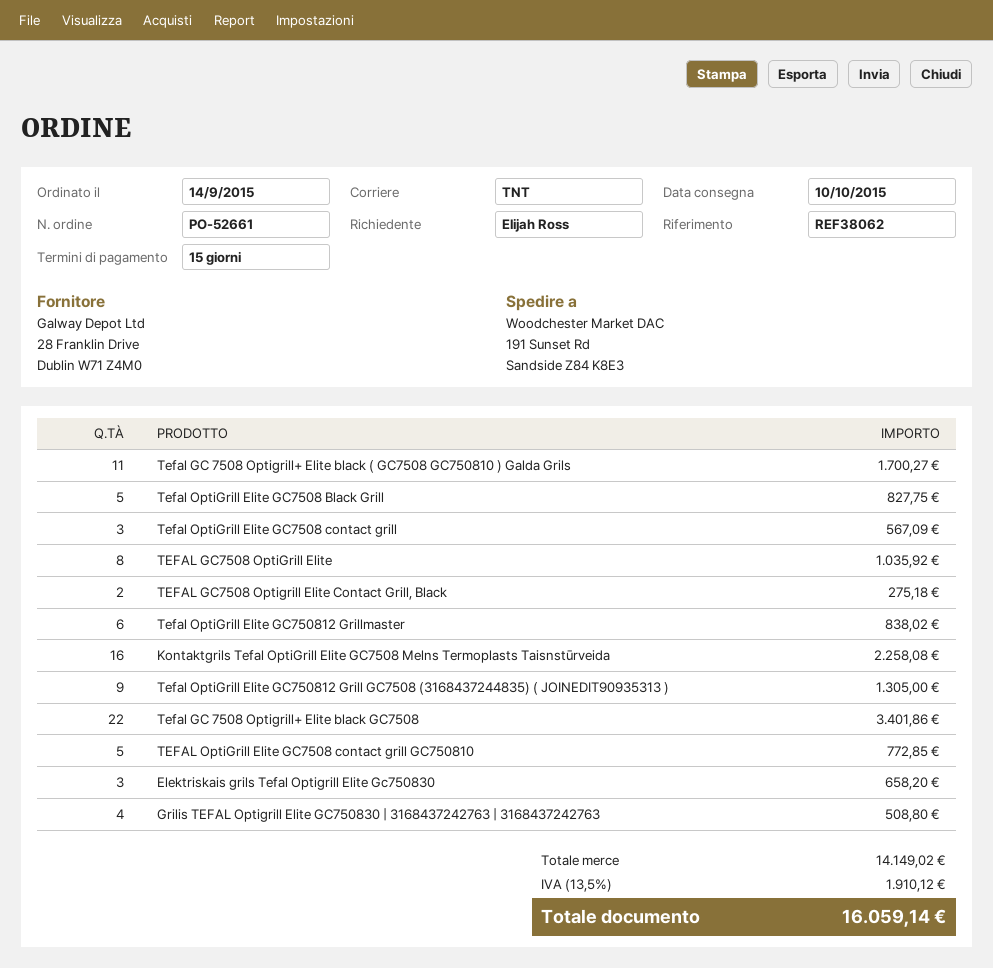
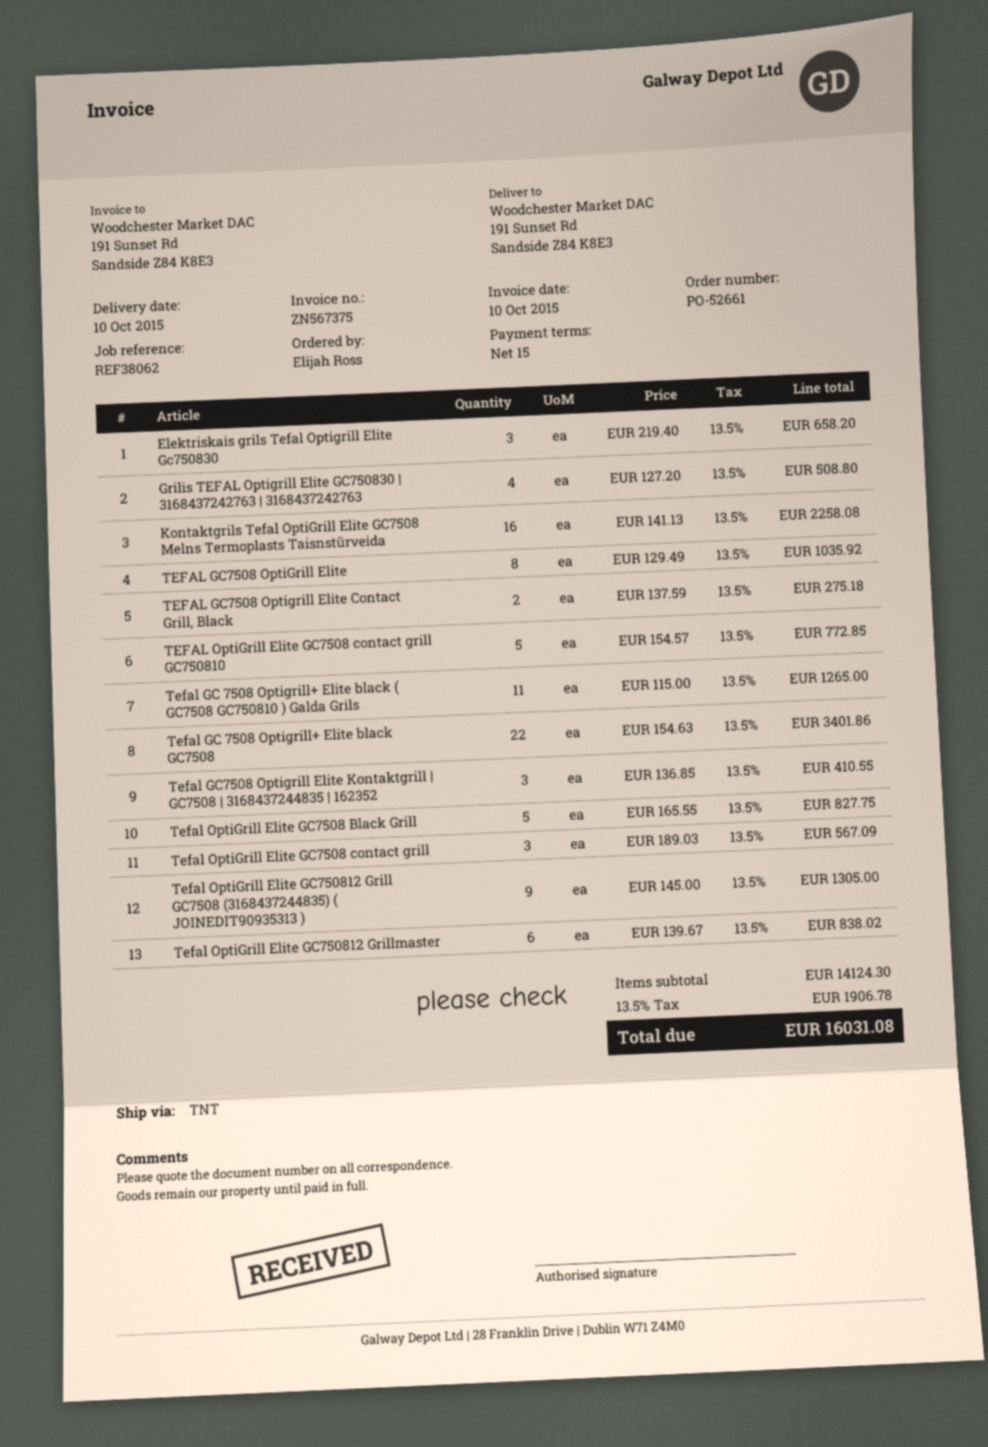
Tefal GC 7508 Optigrill+ Elite black ( GC7508 GC750810 ) Galda Grils: 11 for 1700.27 -> 11 for 1265.00
Tefal GC7508 Optigrill Elite Kontaktgrill | GC7508 | 3168437244835 | 162352: none -> 3 for 410.55
subtotal: 14149.02 -> 14124.30
tax: 13.5% = 1910.12 -> 13.5% = 1906.78
total: 16059.14 -> 16031.08

